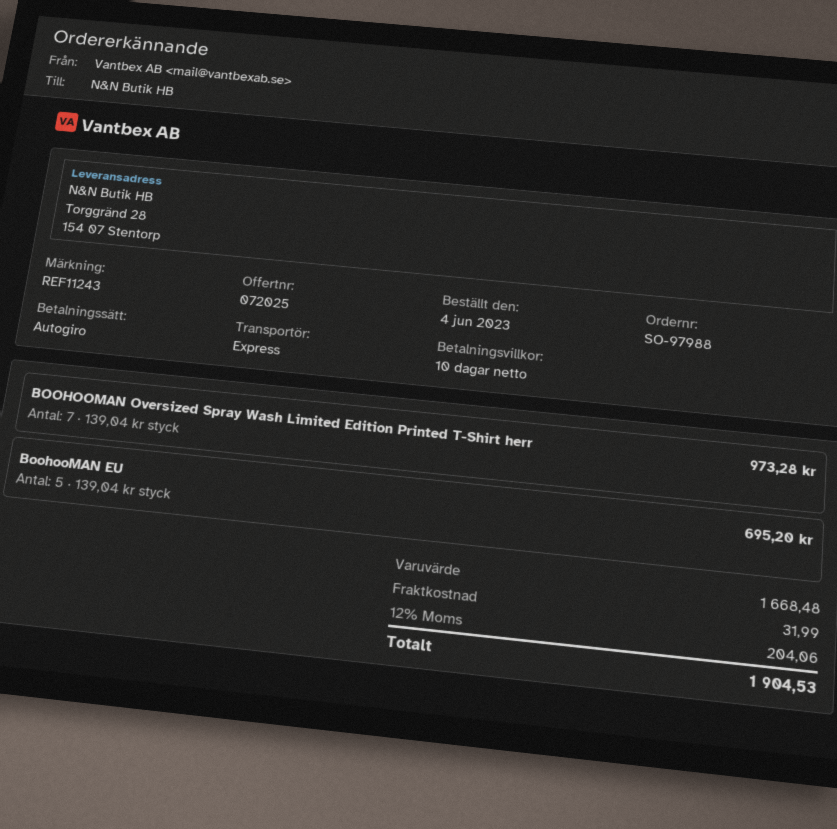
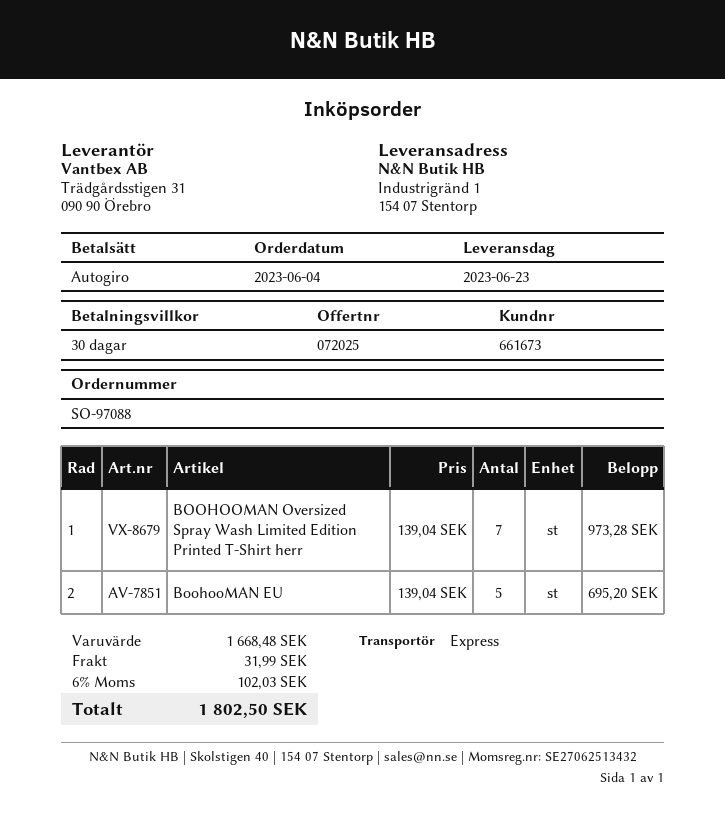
order number: SO-97988 -> SO-97088
payment terms: 10 days -> 30 days
ship to: Torggränd 28, 154 07 Stentorp -> Industrigränd 1, 154 07 Stentorp
tax: 12% = 204.06 -> 6% = 102.03
total: 1904.53 -> 1802.50

